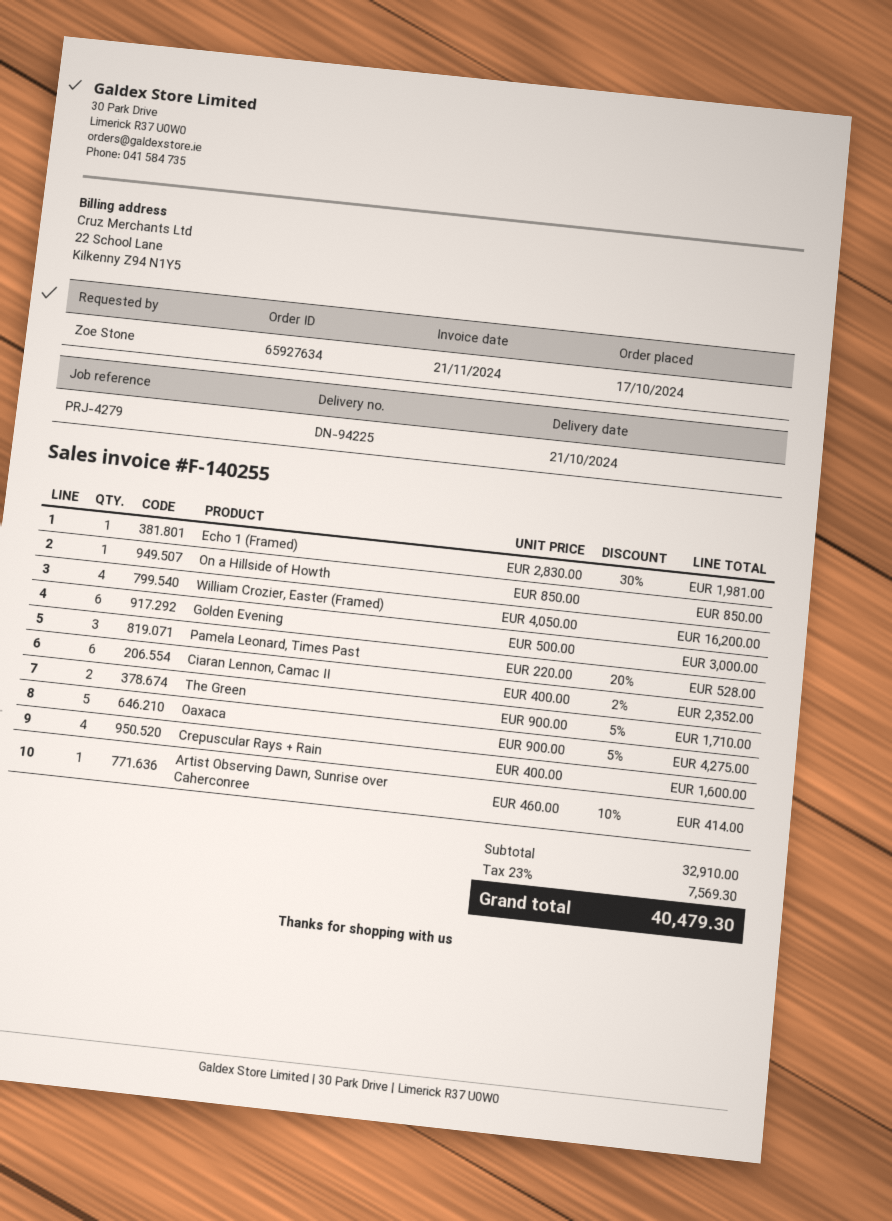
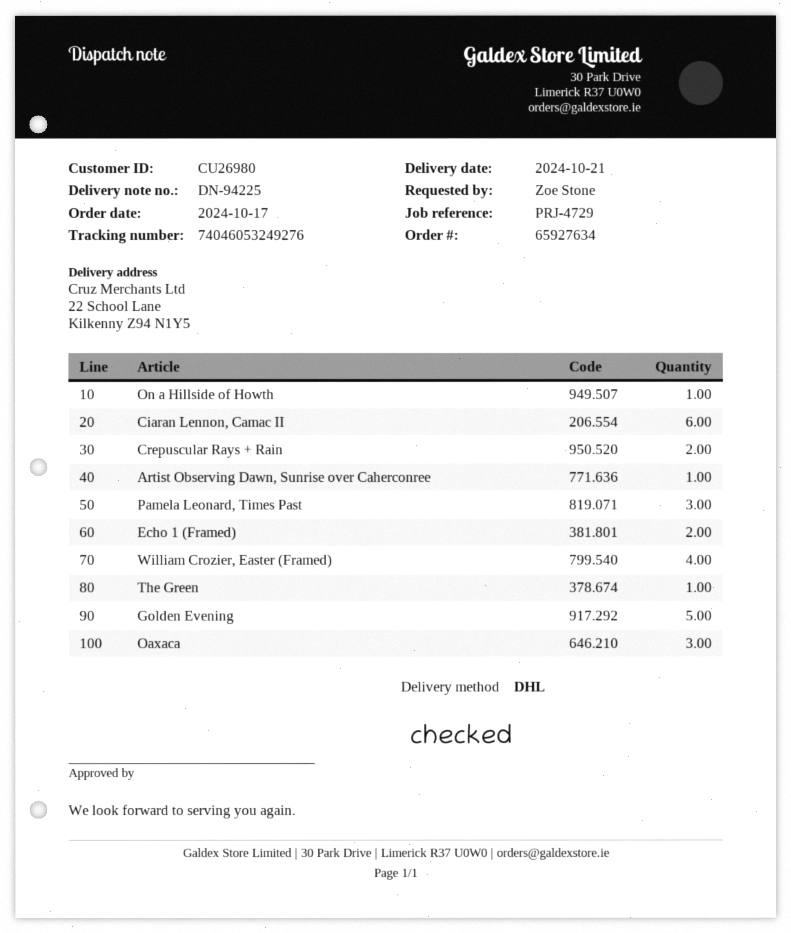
reference: PRJ-4279 -> PRJ-4729
Echo 1 (Framed): 1 -> 2
Golden Evening: 6 -> 5
The Green: 2 -> 1
Oaxaca: 5 -> 3
Crepuscular Rays + Rain: 4 -> 2

